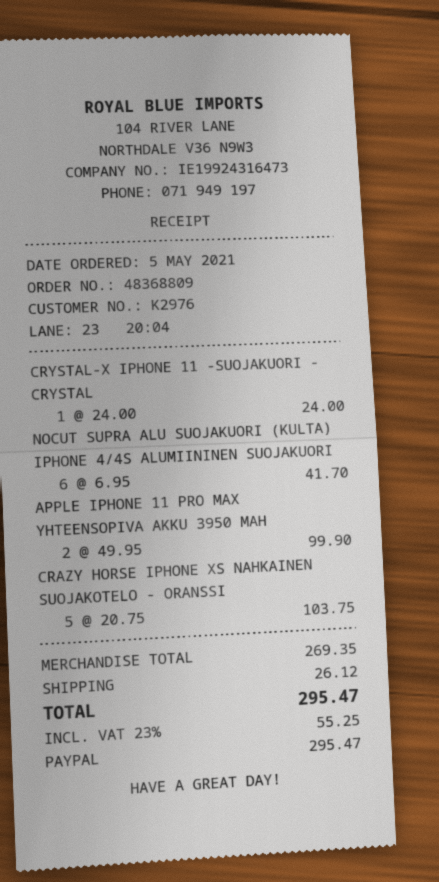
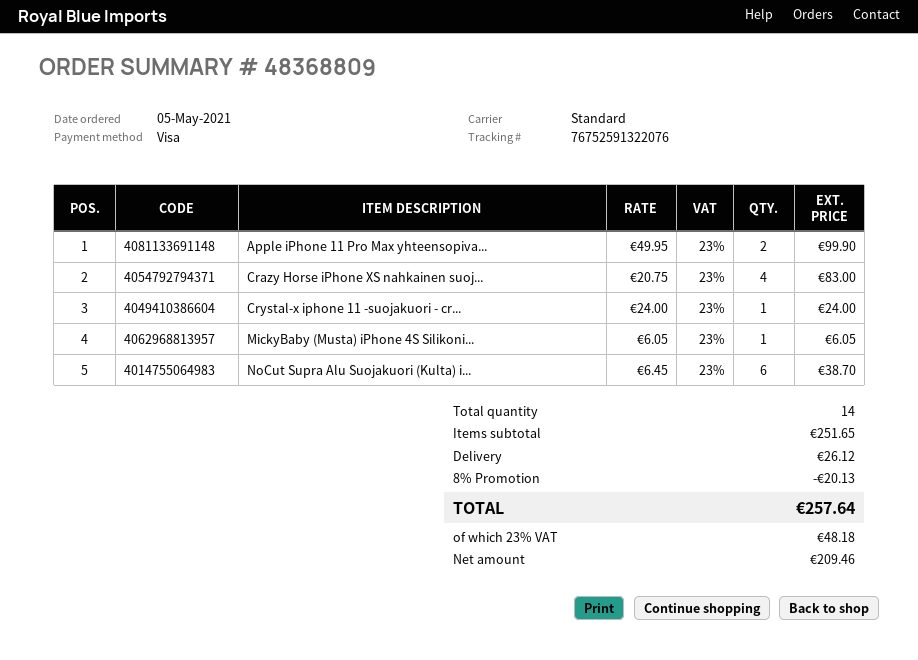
payment method: PayPal -> Visa
NOCUT SUPRA ALU SUOJAKUORI (KULTA) IPHONE 4/4S ALUMIININEN SUOJAKUORI: 6 x 6.95 = 41.70 -> 6 x 6.45 = 38.70
CRAZY HORSE IPHONE XS NAHKAINEN SUOJAKOTELO - ORANSSI: 5 x 20.75 = 103.75 -> 4 x 20.75 = 83.00
MickyBaby (Musta) iPhone 4S Silikoni...: none -> 1 x 6.05 = 6.05
subtotal: 269.35 -> 251.65
discount: none -> 8% = 20.13
tax: 23% = 55.25 -> 23% = 48.18
total: 295.47 -> 257.64

